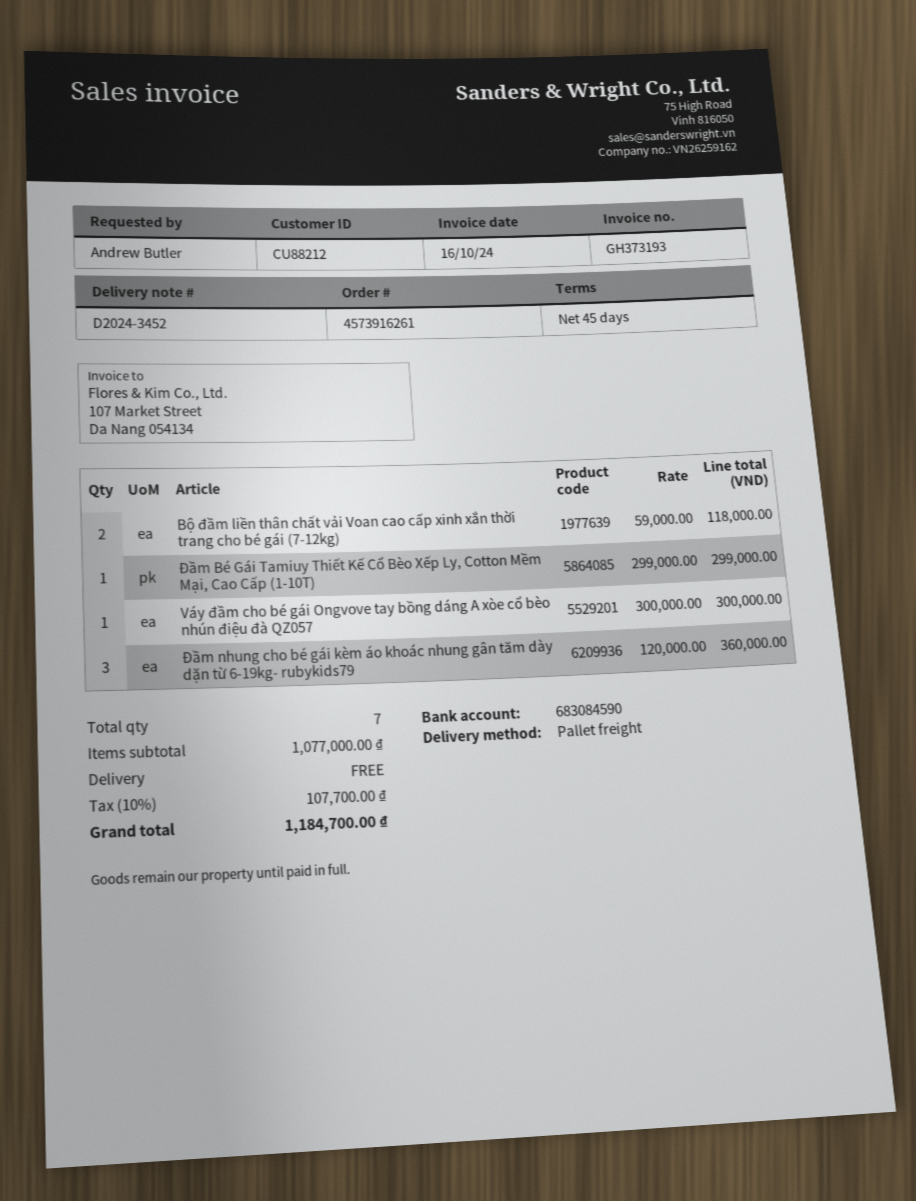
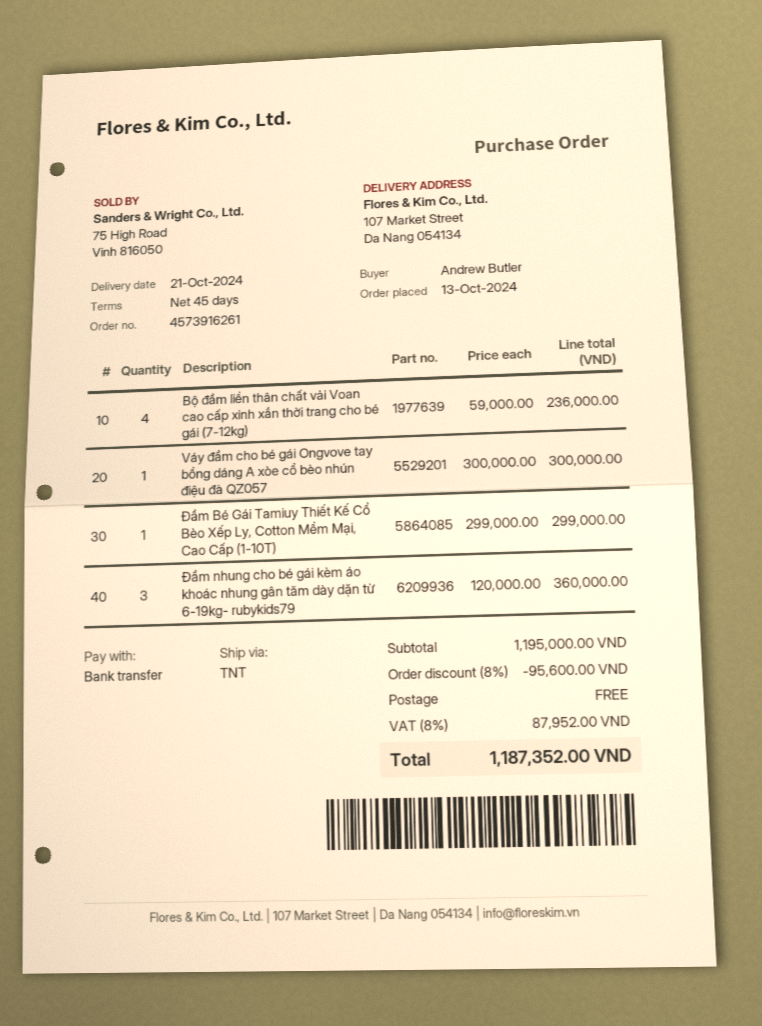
shipping method: pallet freight -> TNT
Bộ đầm liền thân chất vải Voan cao cấp xinh xắn thời trang cho bé gái (7-12kg): 2 x 59000.00 = 118000.00 -> 4 x 59000.00 = 236000.00
subtotal: 1077000.00 -> 1195000.00
discount: none -> 8% = 95600.00
tax: 10% = 107700.00 -> 8% = 87952.00
total: 1184700.00 -> 1187352.00

